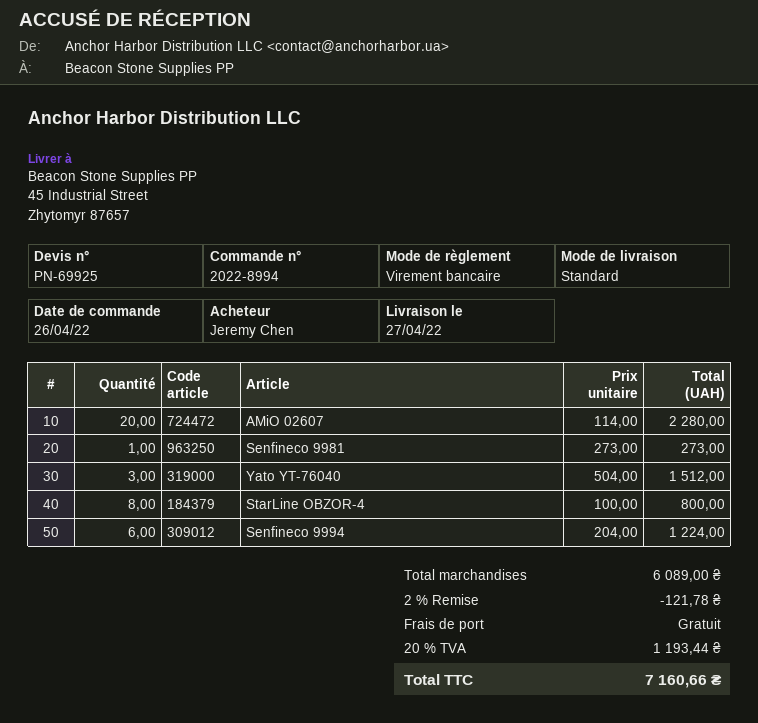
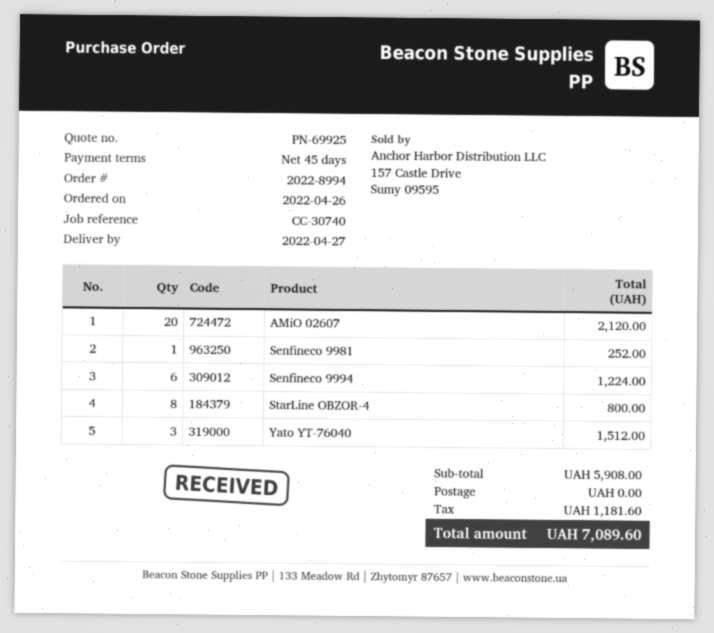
AMiO 02607: 20 for 2280.00 -> 20 for 2120.00
Senfineco 9981: 1 for 273.00 -> 1 for 252.00
subtotal: 6089.00 -> 5908.00
discount: 2% = 121.78 -> none
tax: 1193.44 -> 1181.60
total: 7160.66 -> 7089.60

